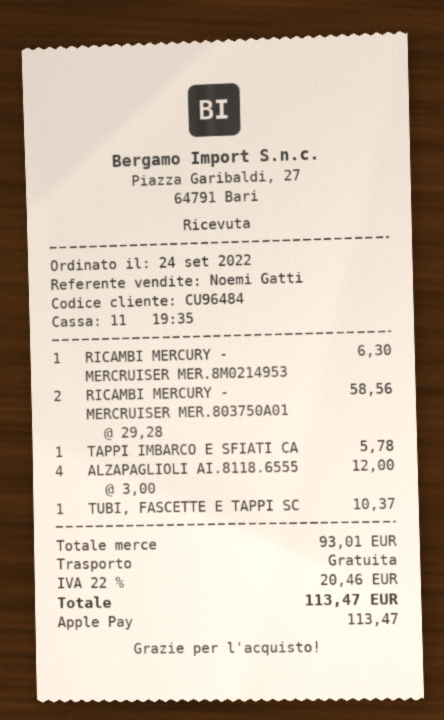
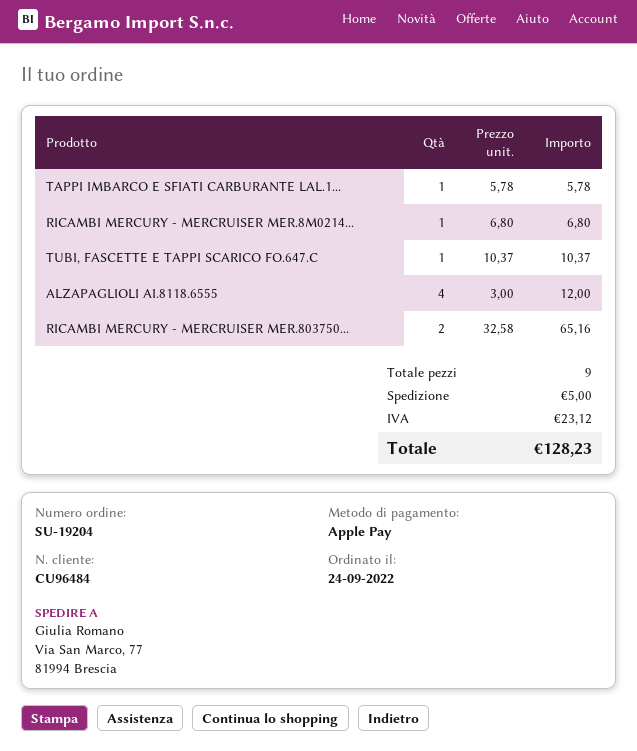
RICAMBI MERCURY - MERCRUISER MER.8M0214953: 1 x 6.30 = 6.30 -> 1 x 6.80 = 6.80
RICAMBI MERCURY - MERCRUISER MER.803750A01: 2 x 29.28 = 58.56 -> 2 x 32.58 = 65.16
shipping: 0.00 -> 5.00
tax: 20.46 -> 23.12
total: 113.47 -> 128.23

